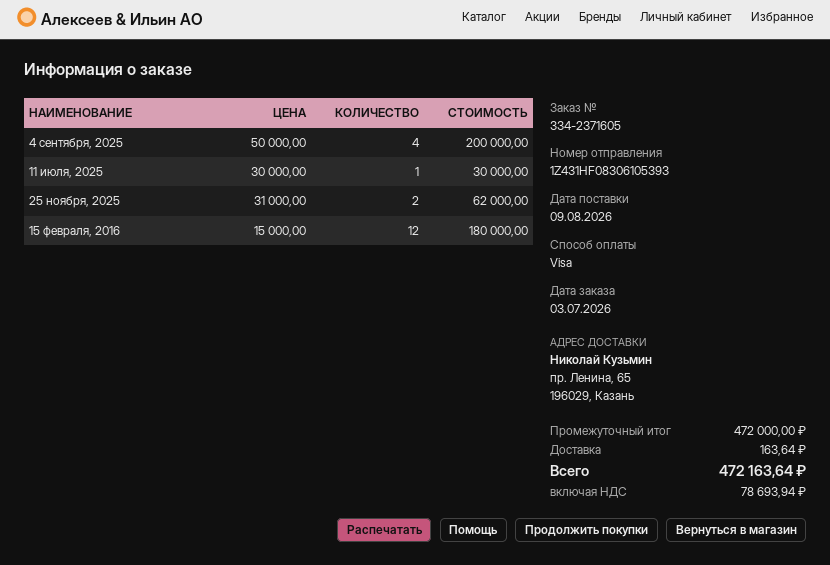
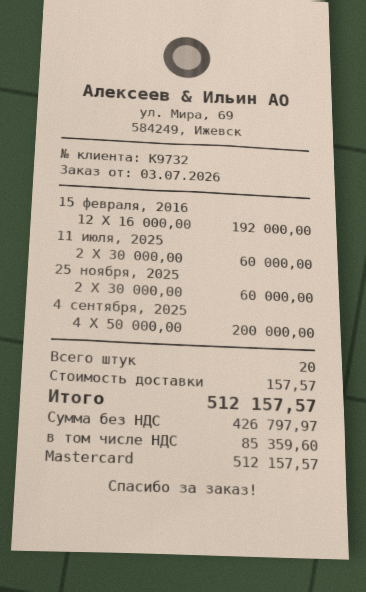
payment method: Visa -> Mastercard
11 июля, 2025: 1 x 30000.00 = 30000.00 -> 2 x 30000.00 = 60000.00
25 ноября, 2025: 2 x 31000.00 = 62000.00 -> 2 x 30000.00 = 60000.00
15 февраля, 2016: 12 x 15000.00 = 180000.00 -> 12 x 16000.00 = 192000.00
shipping: 163.64 -> 157.57
tax: 78693.94 -> 85359.60
total: 472163.64 -> 512157.57

